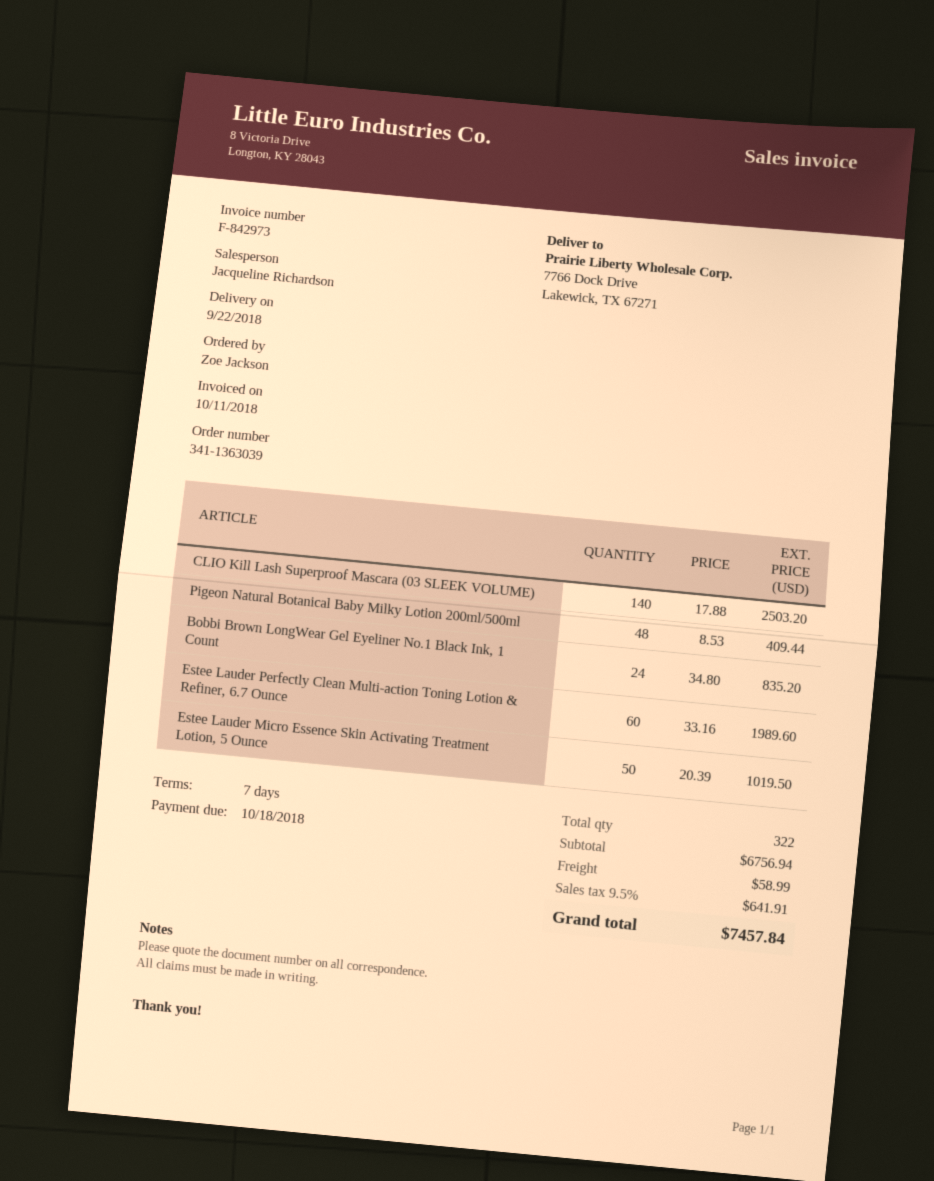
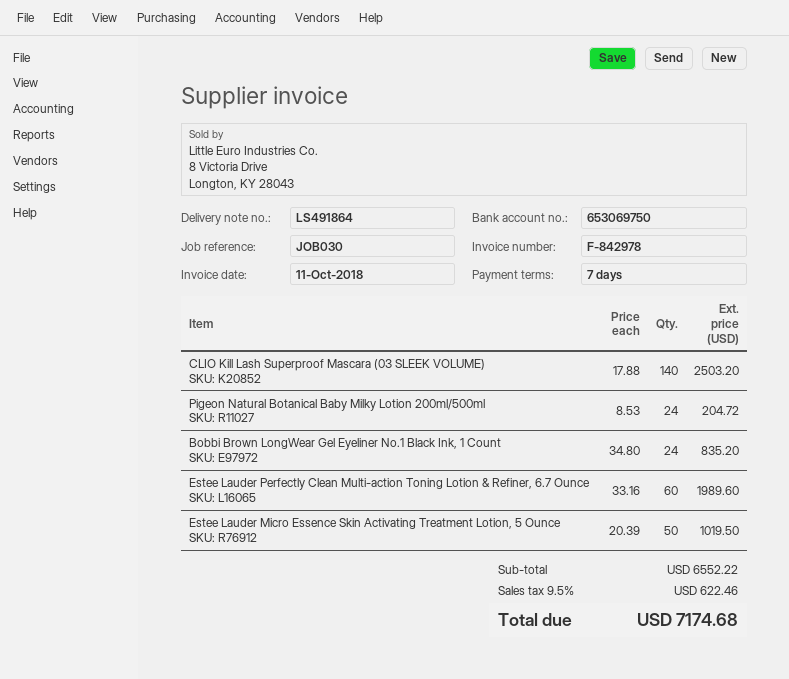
invoice number: F-842973 -> F-842978
Pigeon Natural Botanical Baby Milky Lotion 200ml/500ml: 48 x 8.53 = 409.44 -> 24 x 8.53 = 204.72
subtotal: 6756.94 -> 6552.22
shipping: 58.99 -> none
tax: 9.5% = 641.91 -> 9.5% = 622.46
total: 7457.84 -> 7174.68

